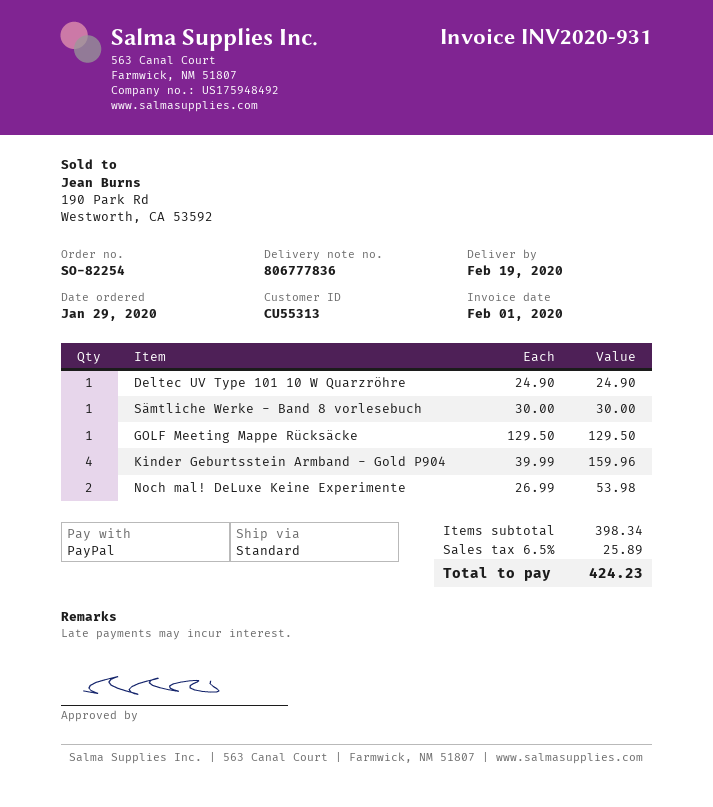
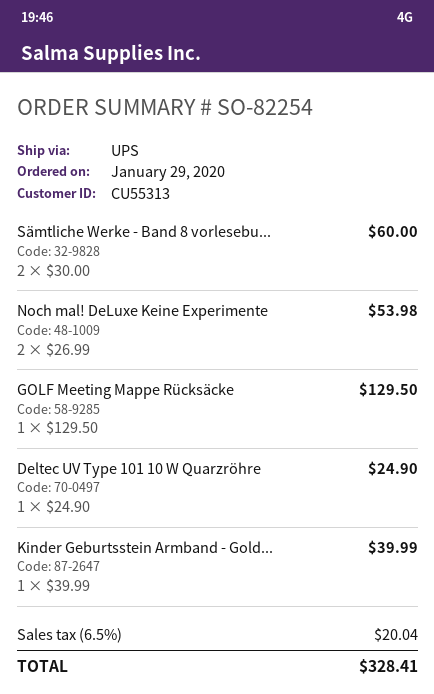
shipping method: standard -> UPS
Sämtliche Werke - Band 8 vorlesebuch: 1 x 30.00 = 30.00 -> 2 x 30.00 = 60.00
Kinder Geburtsstein Armband - Gold P904: 4 x 39.99 = 159.96 -> 1 x 39.99 = 39.99
tax: 6.5% = 25.89 -> 6.5% = 20.04
total: 424.23 -> 328.41

